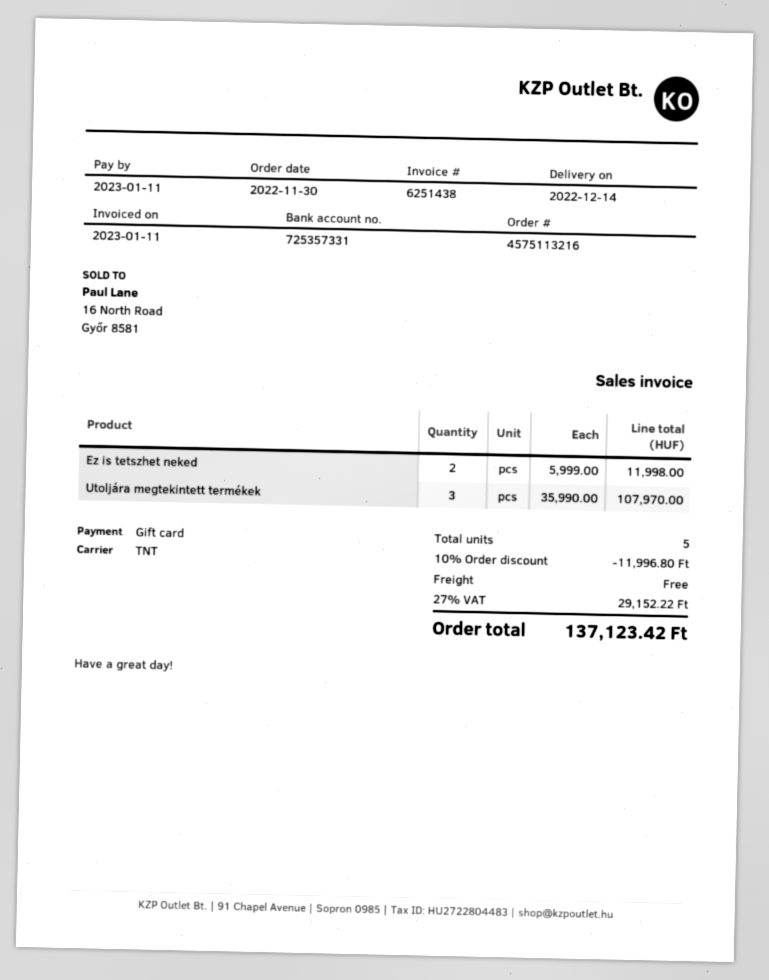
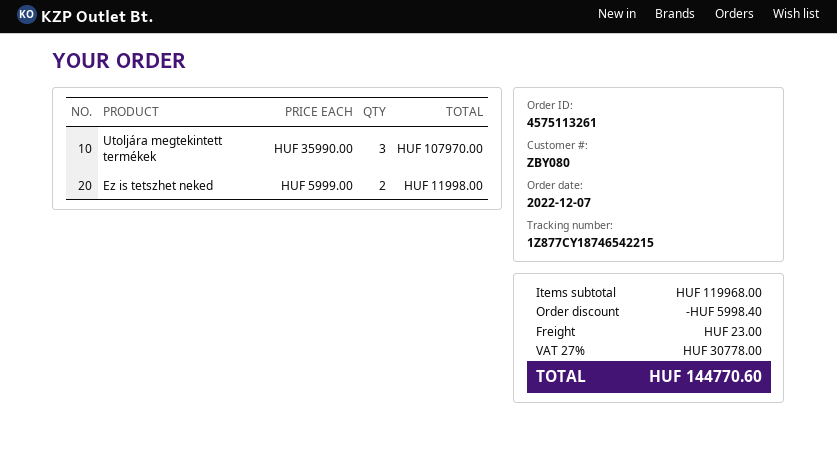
order number: 4575113216 -> 4575113261
order date: 2022-11-30 -> 2022-12-07
discount: 11996.80 -> 5998.40
shipping: 0.00 -> 23.00
tax: 27% = 29152.22 -> 27% = 30778.00
total: 137123.42 -> 144770.60

